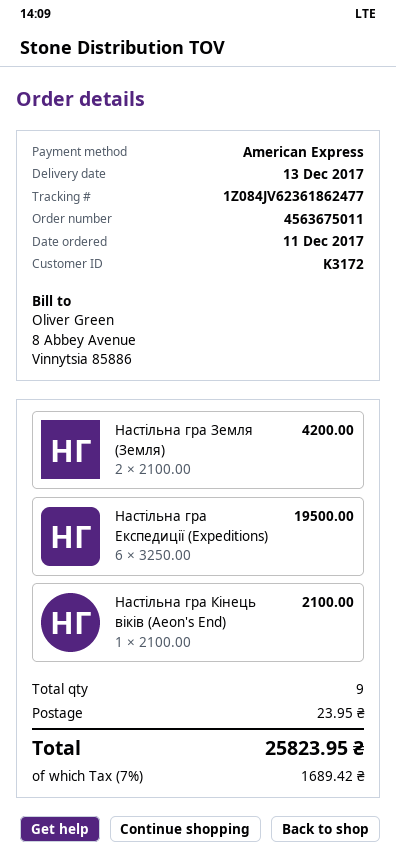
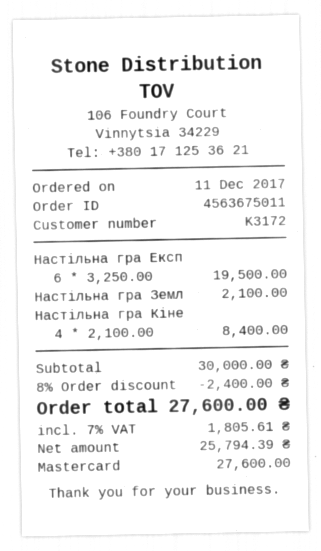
payment method: American Express -> Mastercard
Настільна гра Земля (Земля): 2 x 2100.00 = 4200.00 -> 1 x 2100.00 = 2100.00
Настільна гра Кінець віків (Aeon's End): 1 x 2100.00 = 2100.00 -> 4 x 2100.00 = 8400.00
discount: none -> 8% = 2400.00
shipping: 23.95 -> none
tax: 7% = 1689.42 -> 7% = 1805.61
total: 25823.95 -> 27600.00

